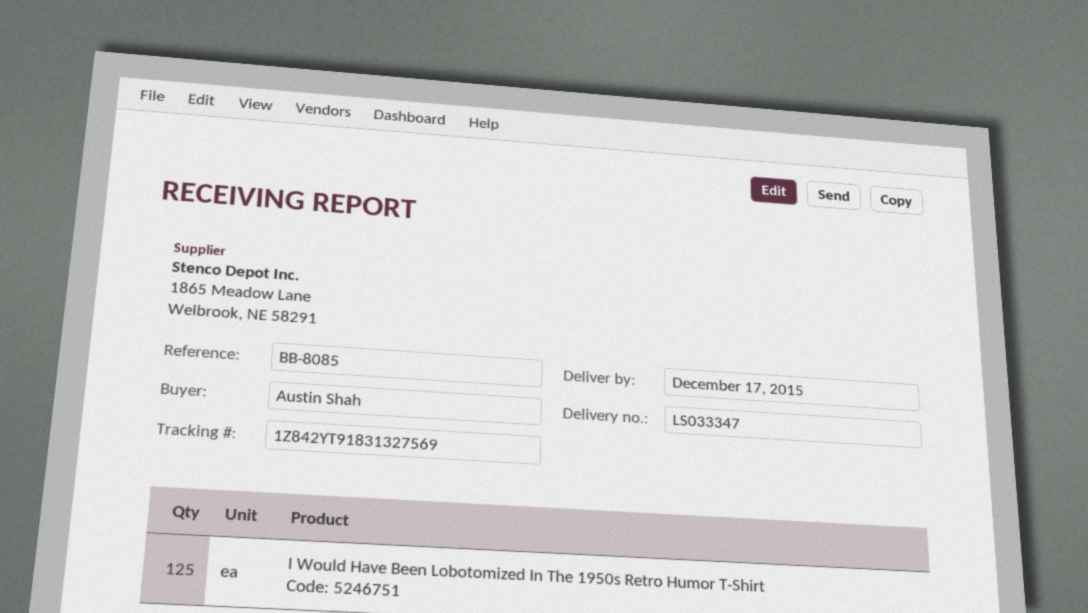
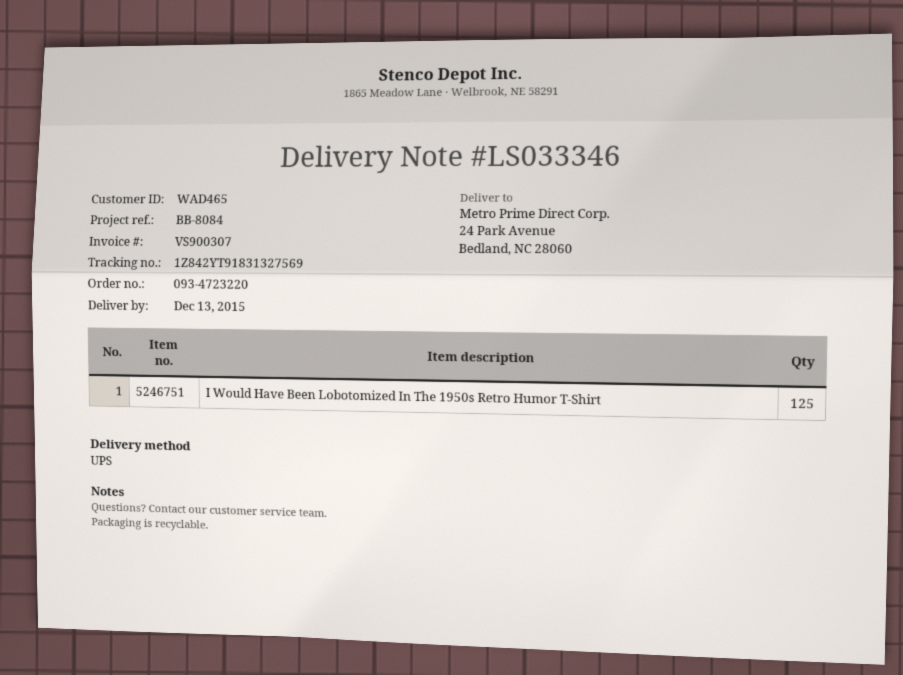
delivery note number: LS033347 -> LS033346
delivery date: 2015-12-17 -> 2015-12-13
reference: BB-8085 -> BB-8084

